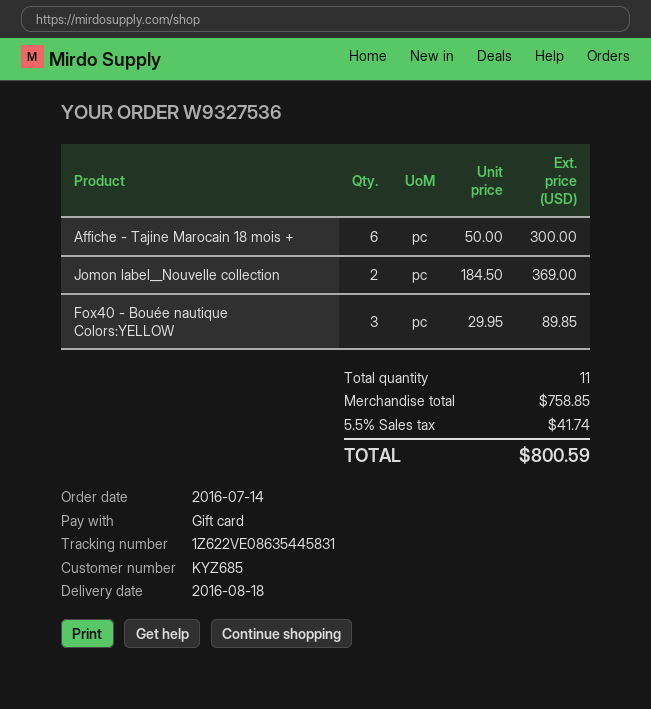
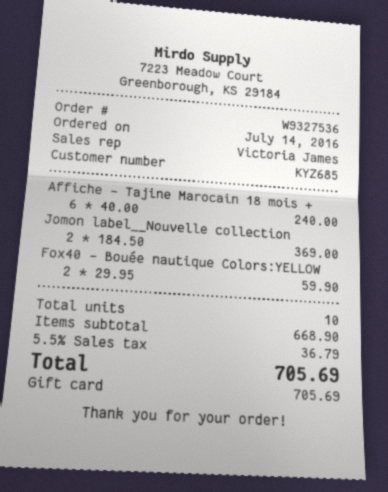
Affiche - Tajine Marocain 18 mois +: 6 x 50.00 = 300.00 -> 6 x 40.00 = 240.00
Fox40 - Bouée nautique Colors:YELLOW: 3 x 29.95 = 89.85 -> 2 x 29.95 = 59.90
total quantity: 11 -> 10
subtotal: 758.85 -> 668.90
tax: 5.5% = 41.74 -> 5.5% = 36.79
total: 800.59 -> 705.69

